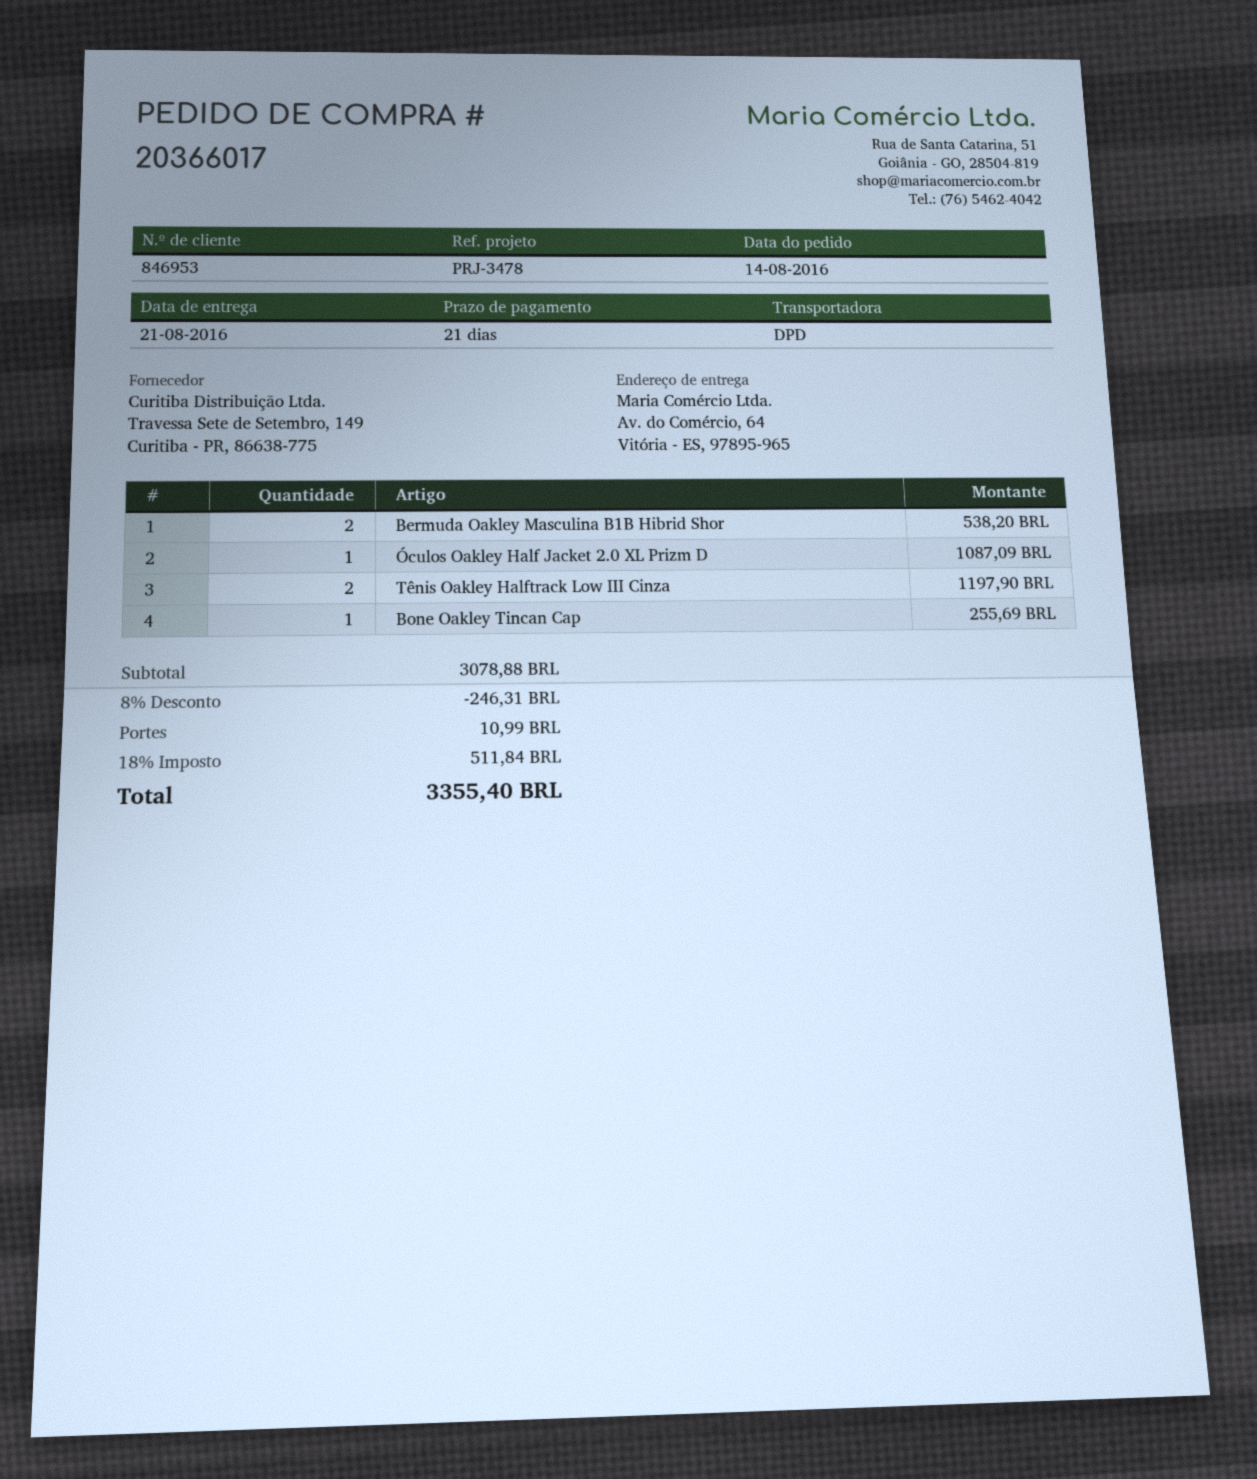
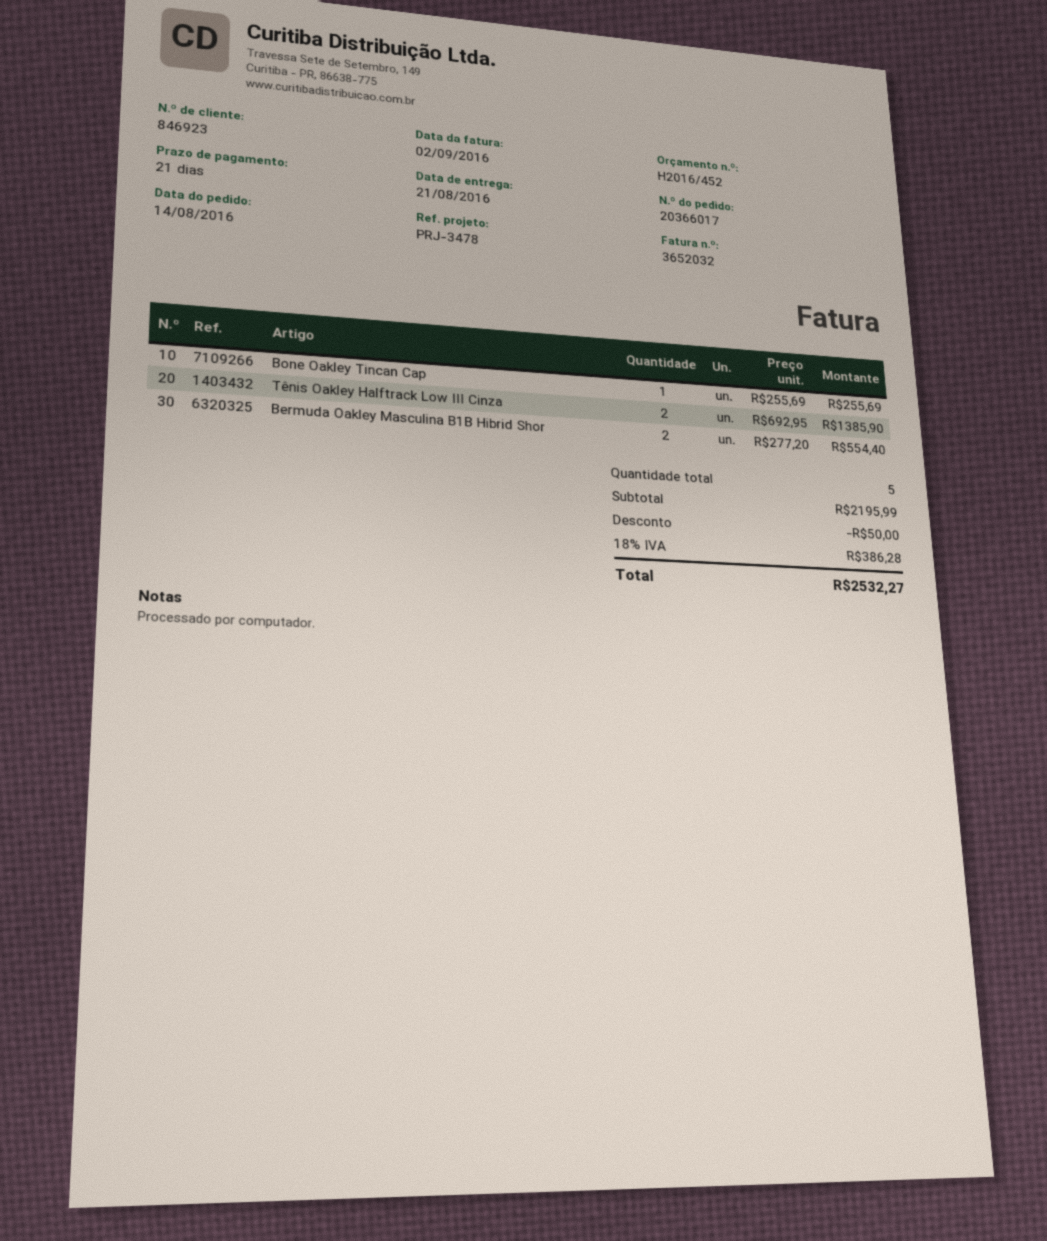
customer number: 846953 -> 846923
Bermuda Oakley Masculina B1B Hibrid Shor: 2 for 538.20 -> 2 for 554.40
Óculos Oakley Half Jacket 2.0 XL Prizm D: 1 for 1087.09 -> none
Tênis Oakley Halftrack Low III Cinza: 2 for 1197.90 -> 2 for 1385.90
subtotal: 3078.88 -> 2195.99
discount: 246.31 -> 50.00
shipping: 10.99 -> none
tax: 18% = 511.84 -> 18% = 386.28
total: 3355.40 -> 2532.27

